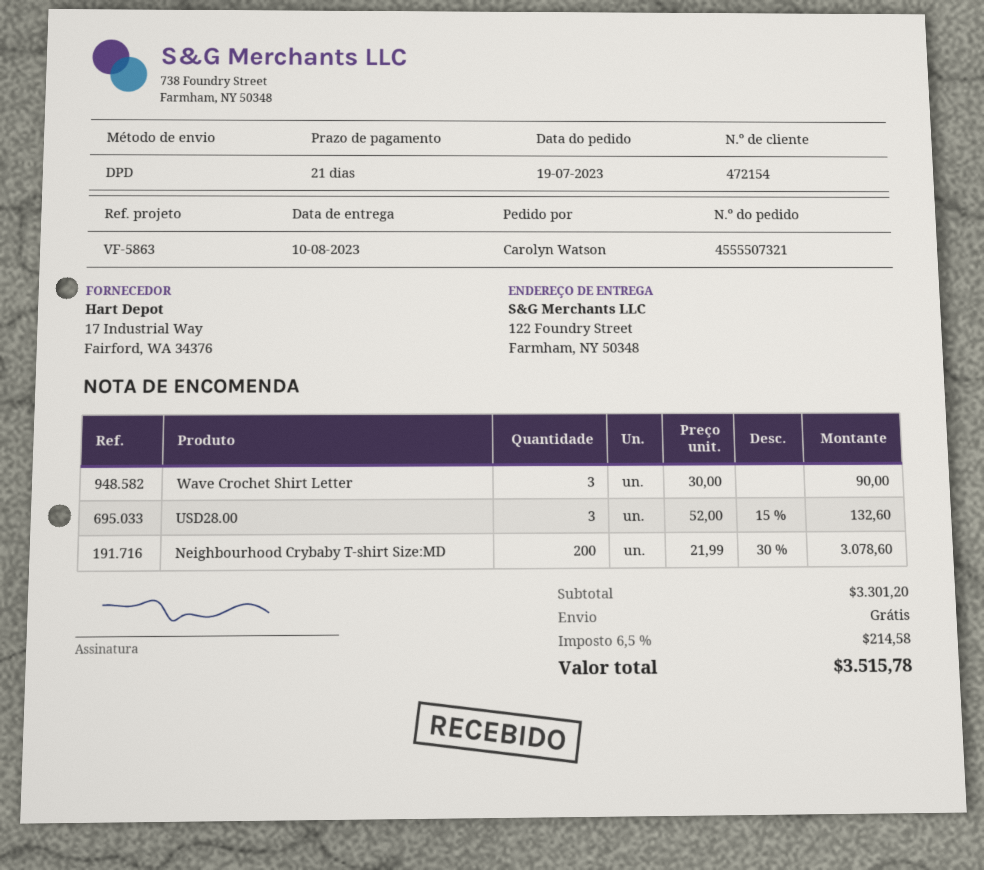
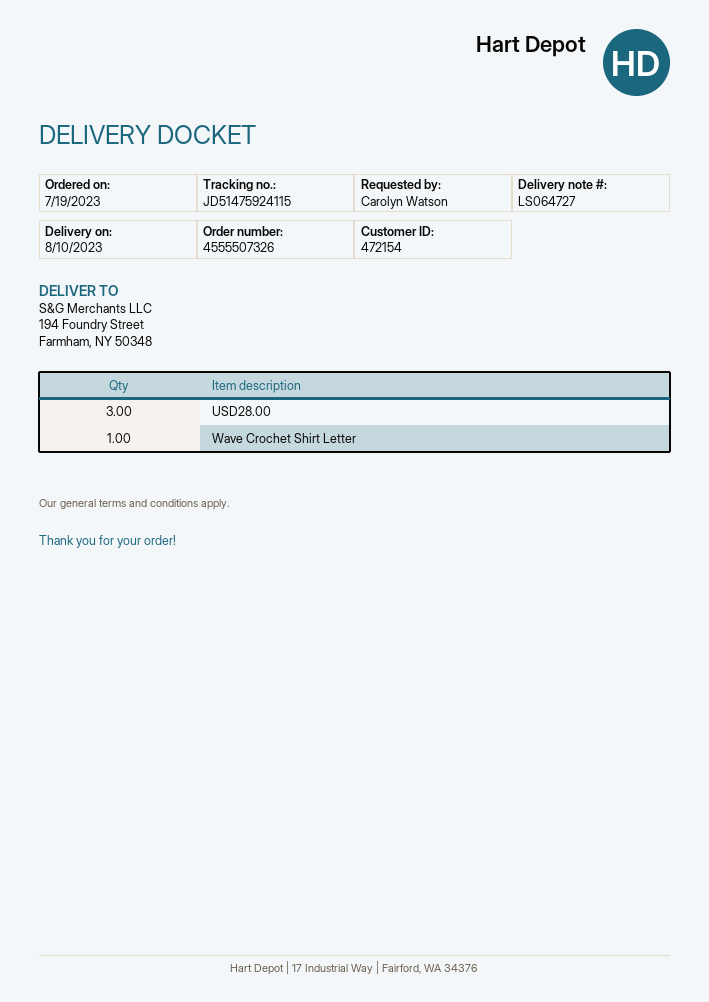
order number: 4555507321 -> 4555507326
ship to: 122 Foundry Street, Farmham, NY 50348 -> 194 Foundry Street, Farmham, NY 50348
Wave Crochet Shirt Letter: 3 -> 1
Neighbourhood Crybaby T-shirt Size:MD: 200 -> none

